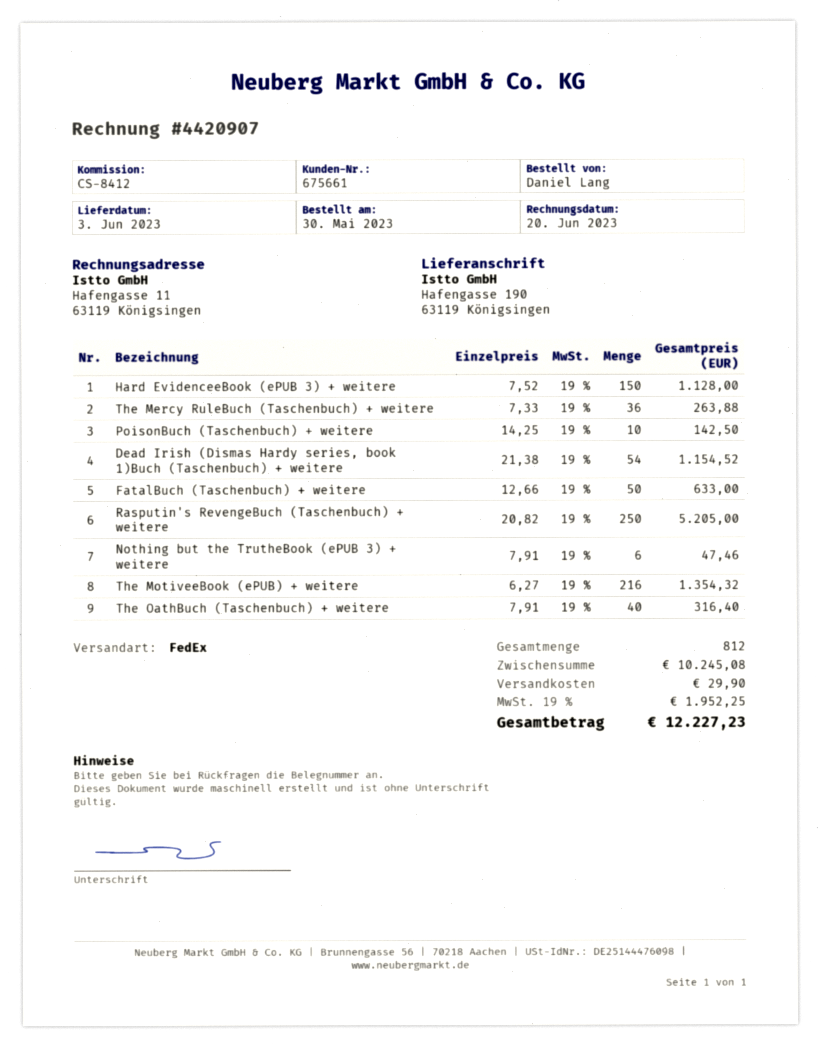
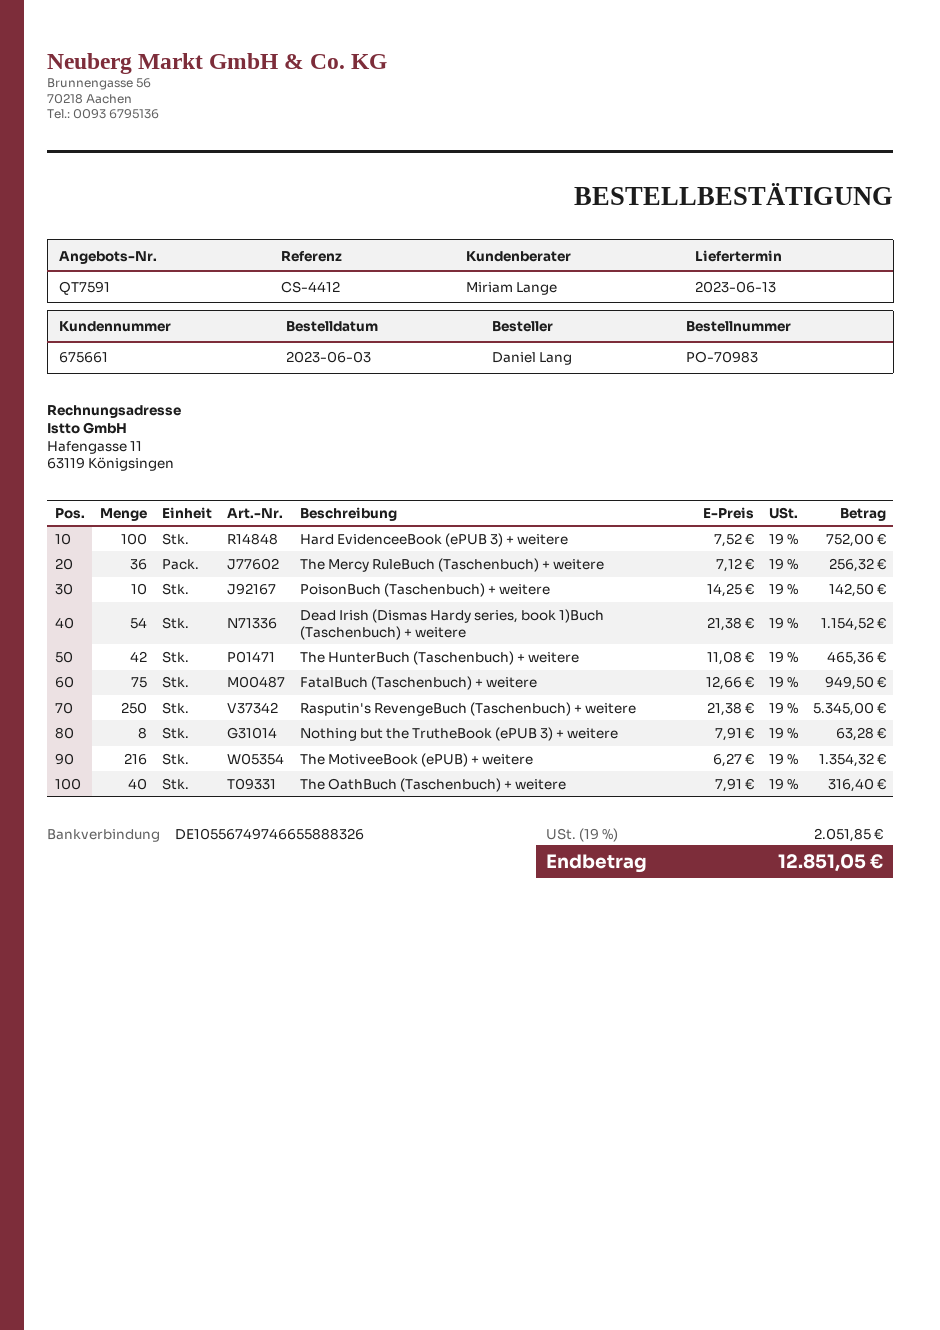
order date: 2023-05-30 -> 2023-06-03
delivery date: 2023-06-03 -> 2023-06-13
reference: CS-8412 -> CS-4412
Hard EvidenceeBook (ePUB 3) + weitere: 150 x 7.52 = 1128.00 -> 100 x 7.52 = 752.00
The Mercy RuleBuch (Taschenbuch) + weitere: 36 x 7.33 = 263.88 -> 36 x 7.12 = 256.32
FatalBuch (Taschenbuch) + weitere: 50 x 12.66 = 633.00 -> 75 x 12.66 = 949.50
Rasputin's RevengeBuch (Taschenbuch) + weitere: 250 x 20.82 = 5205.00 -> 250 x 21.38 = 5345.00
Nothing but the TrutheBook (ePUB 3) + weitere: 6 x 7.91 = 47.46 -> 8 x 7.91 = 63.28
The HunterBuch (Taschenbuch) + weitere: none -> 42 x 11.08 = 465.36
shipping: 29.90 -> none
tax: 19% = 1952.25 -> 19% = 2051.85
total: 12227.23 -> 12851.05

